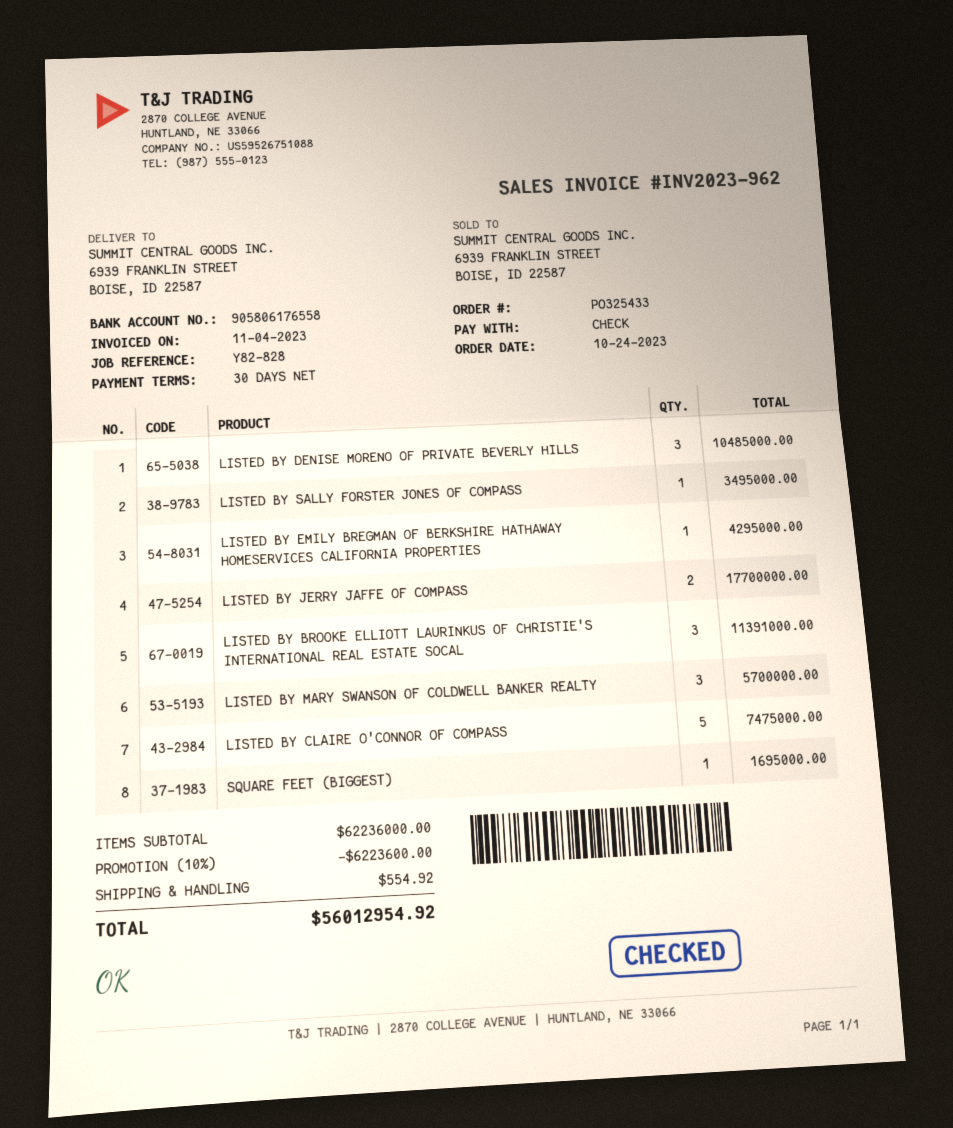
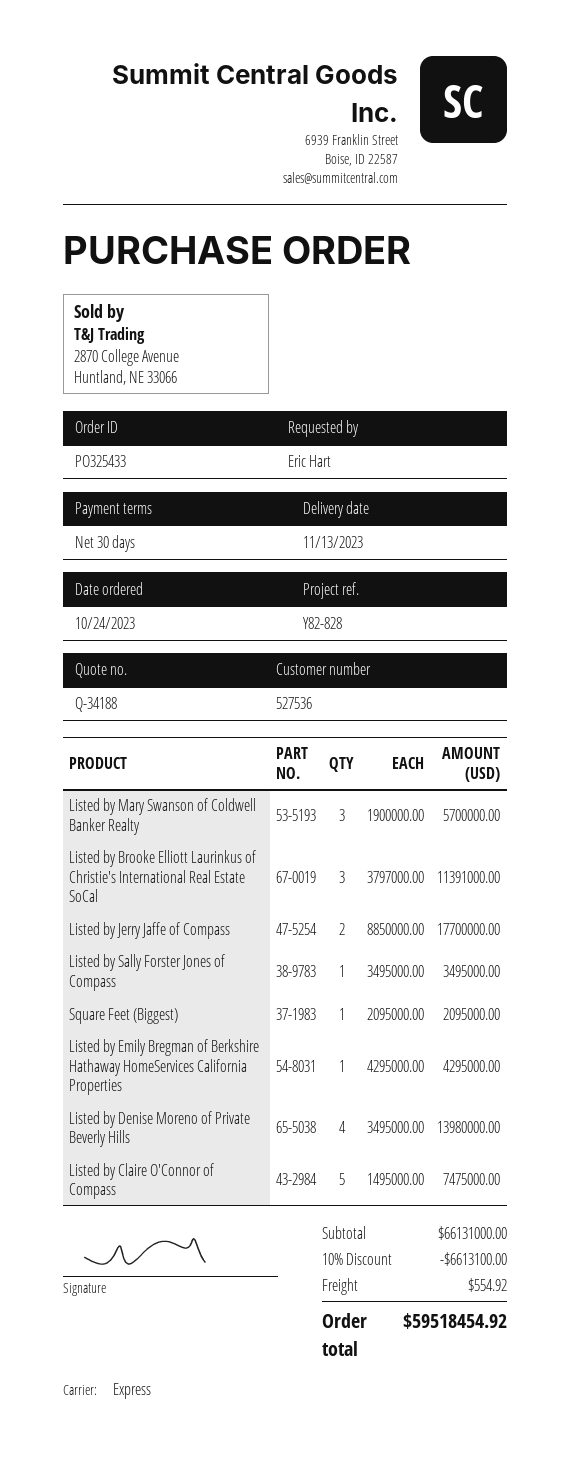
LISTED BY DENISE MORENO OF PRIVATE BEVERLY HILLS: 3 for 10485000.00 -> 4 for 13980000.00
SQUARE FEET (BIGGEST): 1 for 1695000.00 -> 1 for 2095000.00
subtotal: 62236000.00 -> 66131000.00
discount: 10% = 6223600.00 -> 10% = 6613100.00
total: 56012954.92 -> 59518454.92

